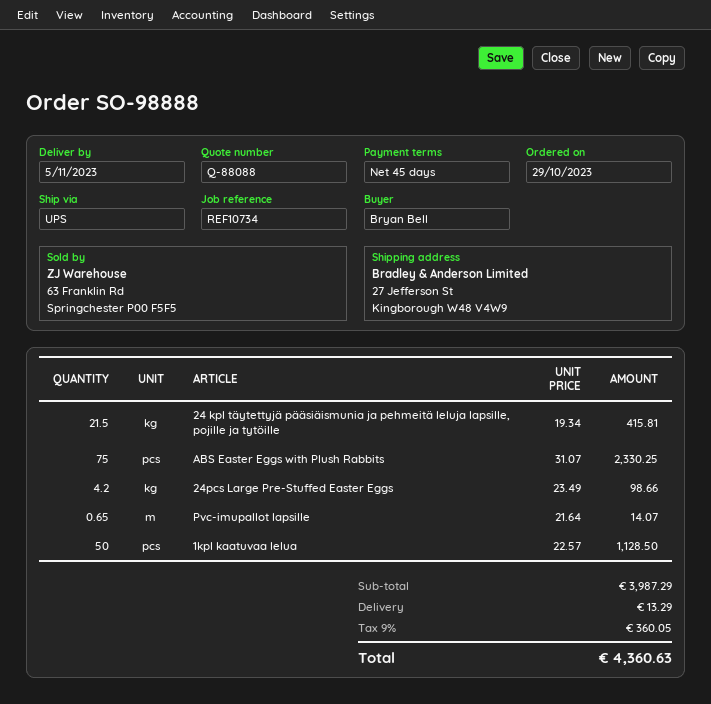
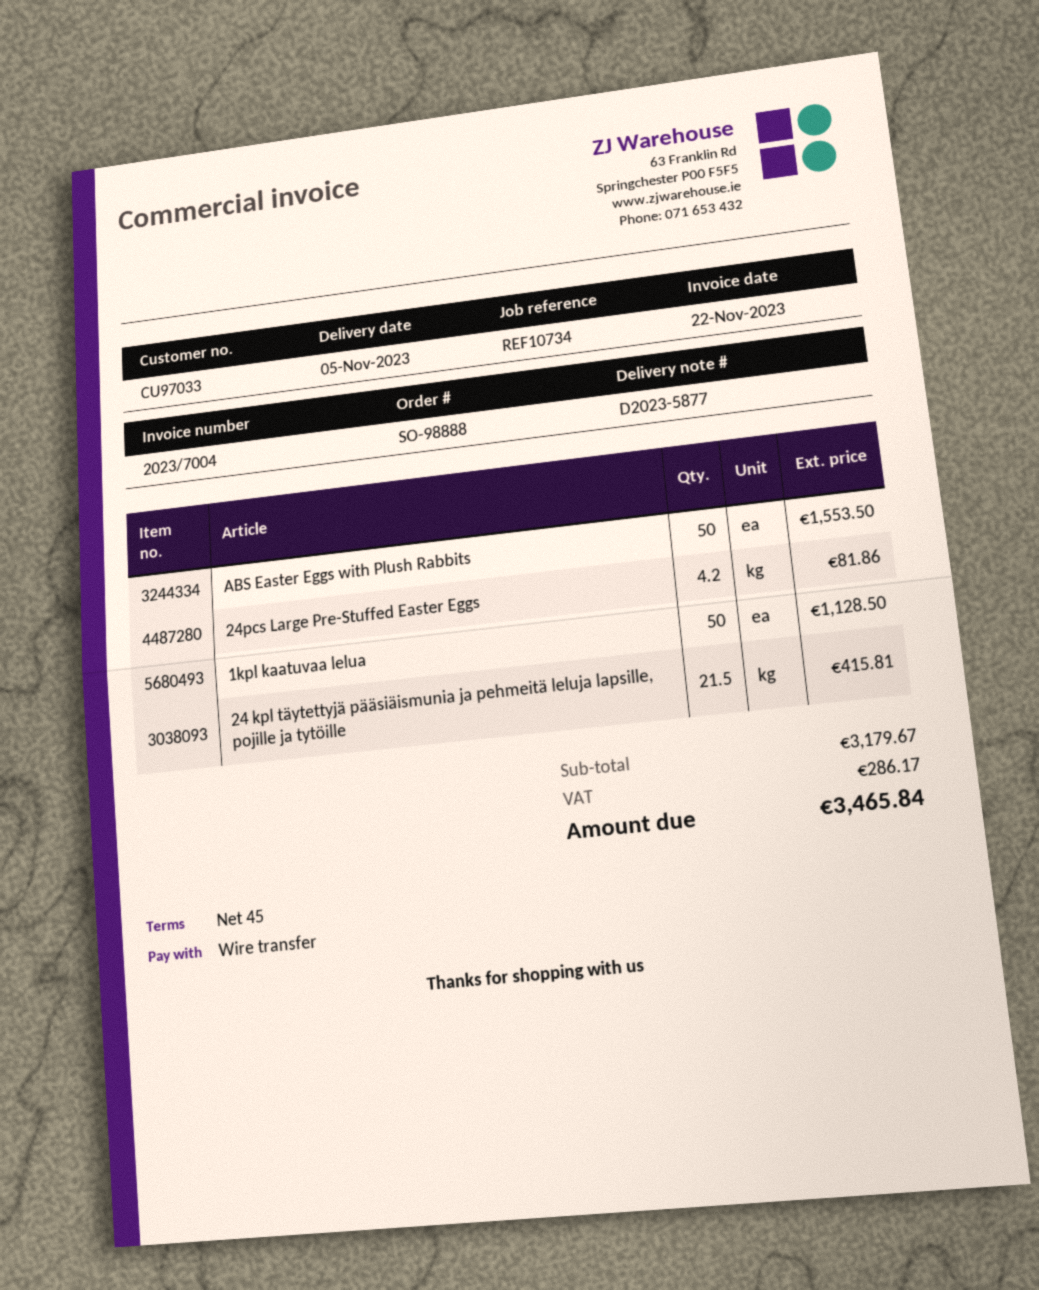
ABS Easter Eggs with Plush Rabbits: 75 for 2330.25 -> 50 for 1553.50
24pcs Large Pre-Stuffed Easter Eggs: 4.2 for 98.66 -> 4.2 for 81.86
Pvc-imupallot lapsille: 0.65 for 14.07 -> none
subtotal: 3987.29 -> 3179.67
shipping: 13.29 -> none
tax: 360.05 -> 286.17
total: 4360.63 -> 3465.84

